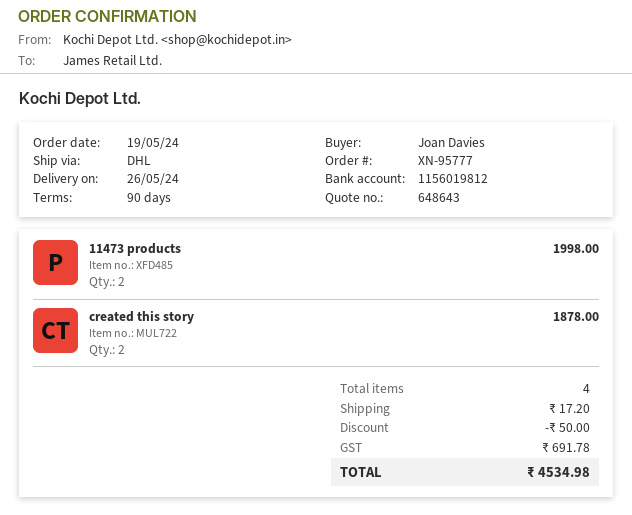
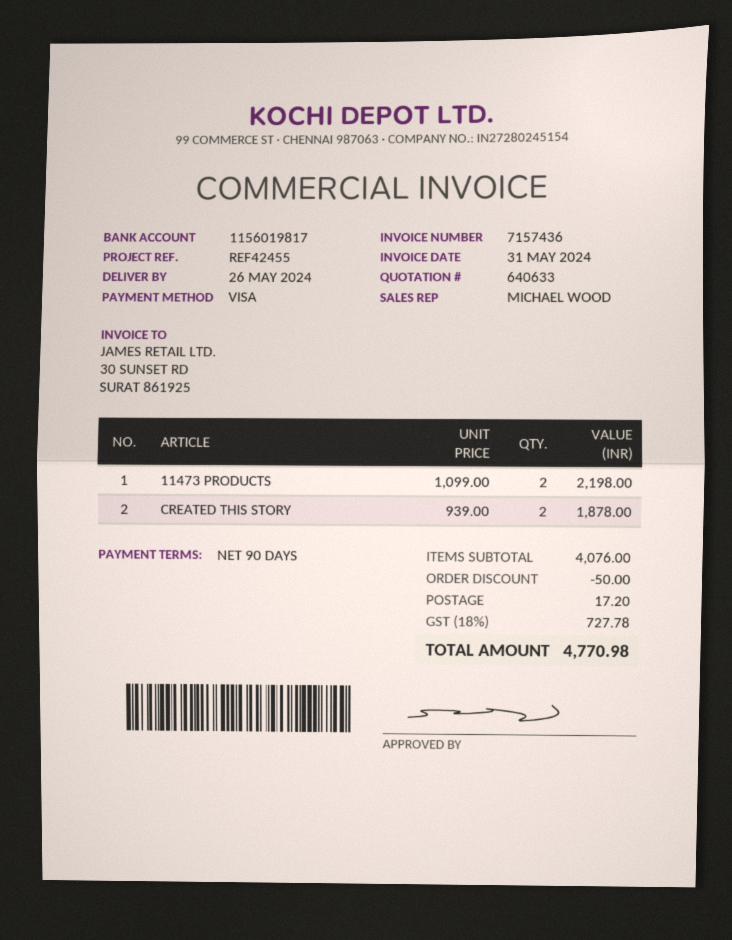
quote number: 648643 -> 640633
bank account: 1156019812 -> 1156019817
11473 products: 2 for 1998.00 -> 2 for 2198.00
tax: 691.78 -> 727.78
total: 4534.98 -> 4770.98

